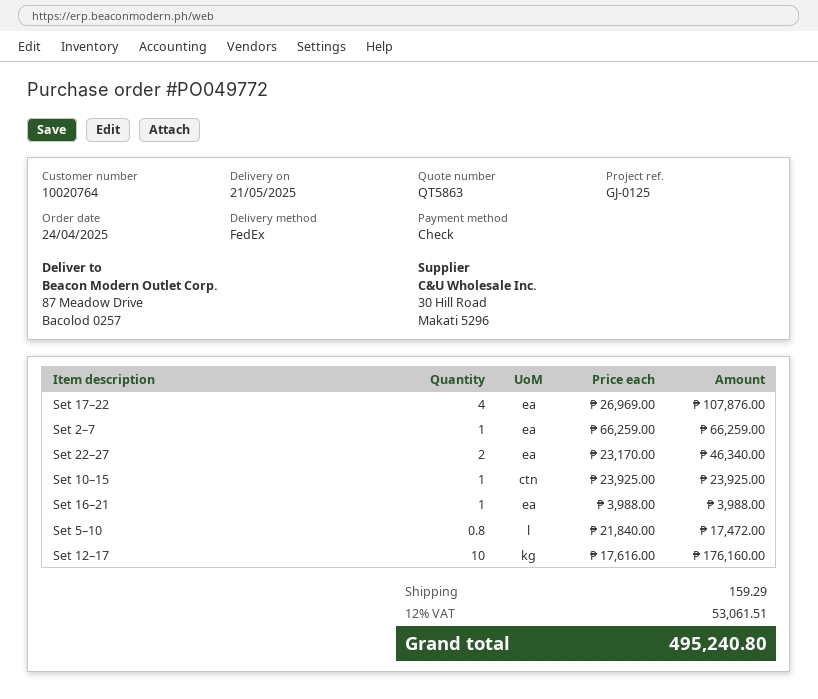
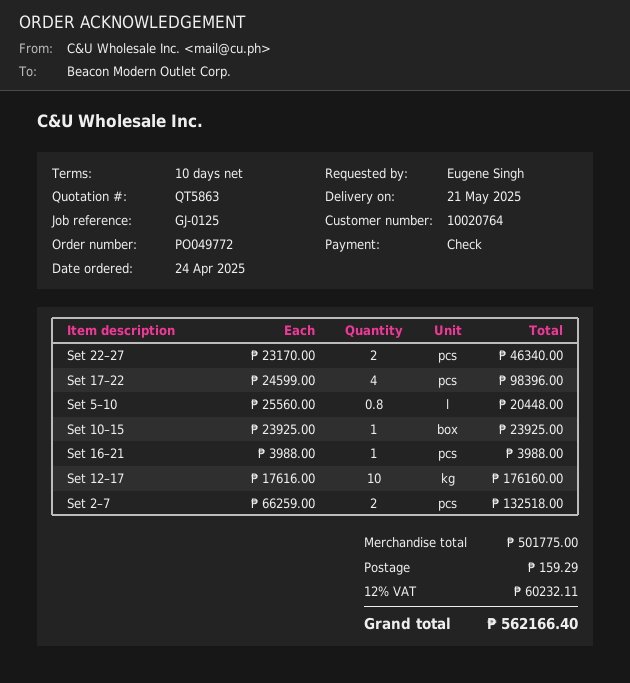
Set 17–22: 4 x 26969.00 = 107876.00 -> 4 x 24599.00 = 98396.00
Set 2–7: 1 x 66259.00 = 66259.00 -> 2 x 66259.00 = 132518.00
Set 5–10: 0.8 x 21840.00 = 17472.00 -> 0.8 x 25560.00 = 20448.00
tax: 12% = 53061.51 -> 12% = 60232.11
total: 495240.80 -> 562166.40

